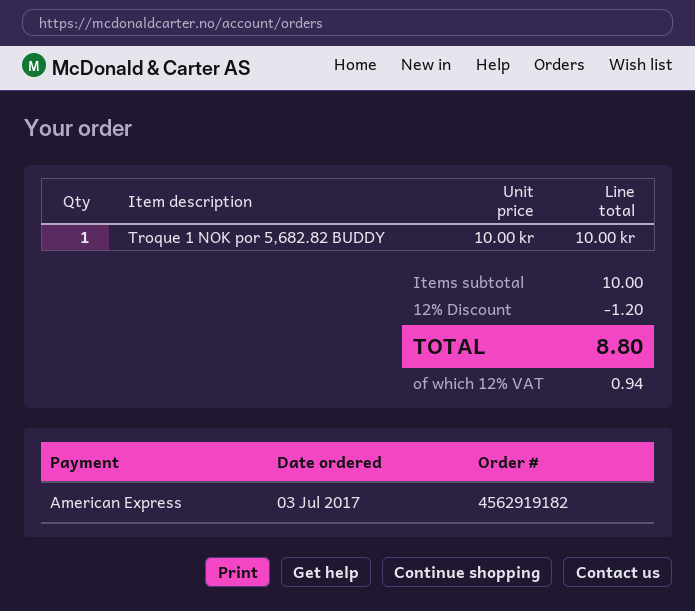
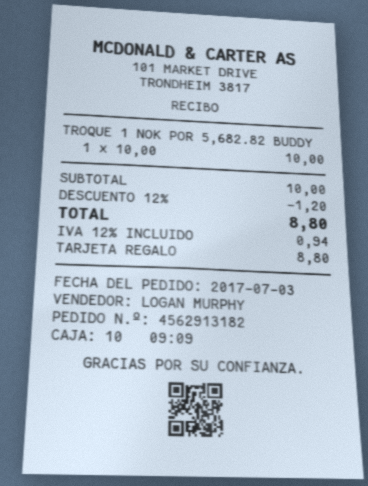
order number: 4562919182 -> 4562913182
payment method: American Express -> gift card

